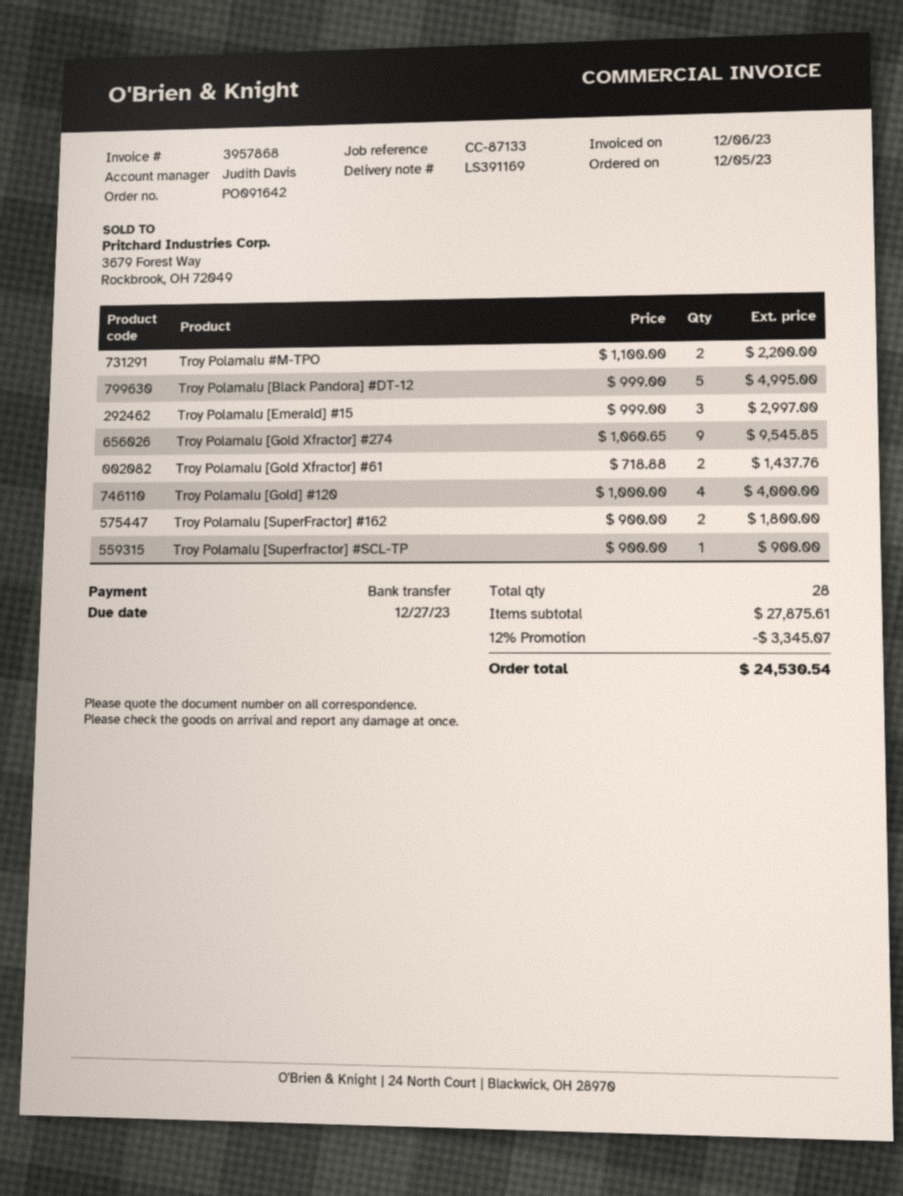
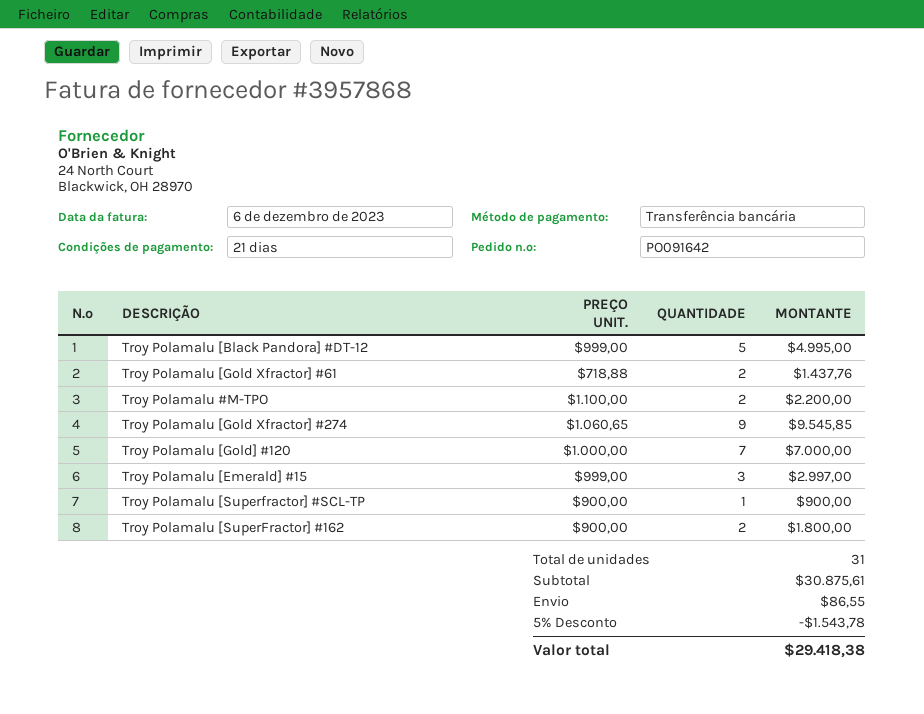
Troy Polamalu [Gold] #120: 4 x 1000.00 = 4000.00 -> 7 x 1000.00 = 7000.00
total quantity: 28 -> 31
subtotal: 27875.61 -> 30875.61
discount: 12% = 3345.07 -> 5% = 1543.78
shipping: none -> 86.55
total: 24530.54 -> 29418.38

